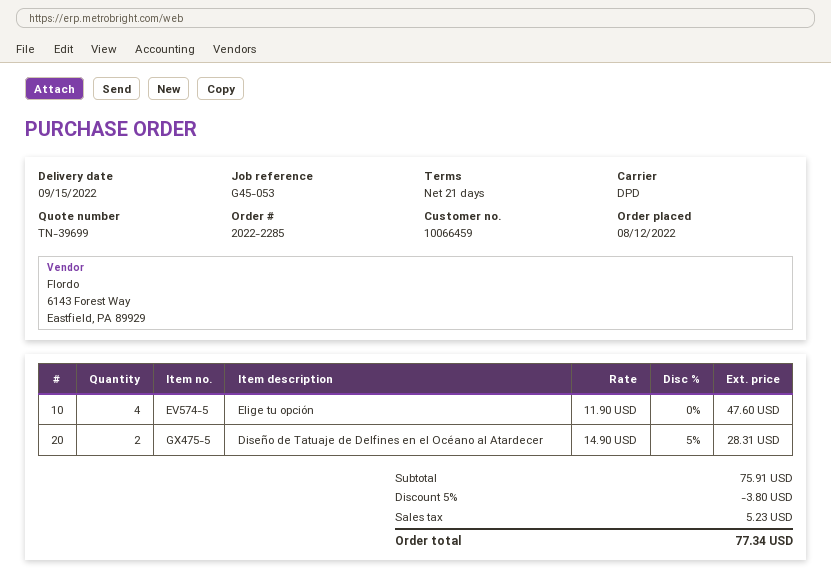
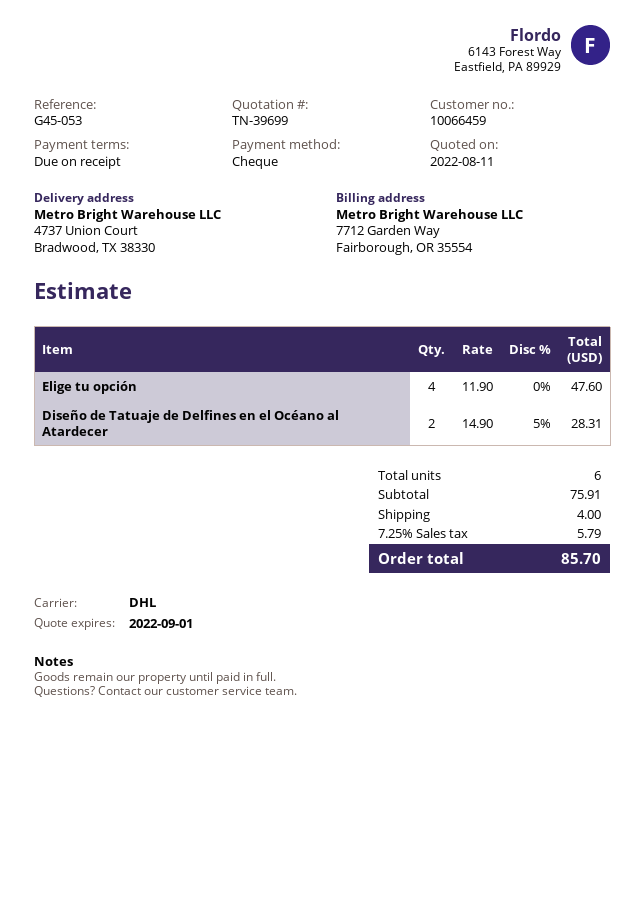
payment terms: 21 days -> on receipt
shipping method: DPD -> DHL
discount: 5% = 3.80 -> none
shipping: none -> 4.00
tax: 5.23 -> 5.79
total: 77.34 -> 85.70

